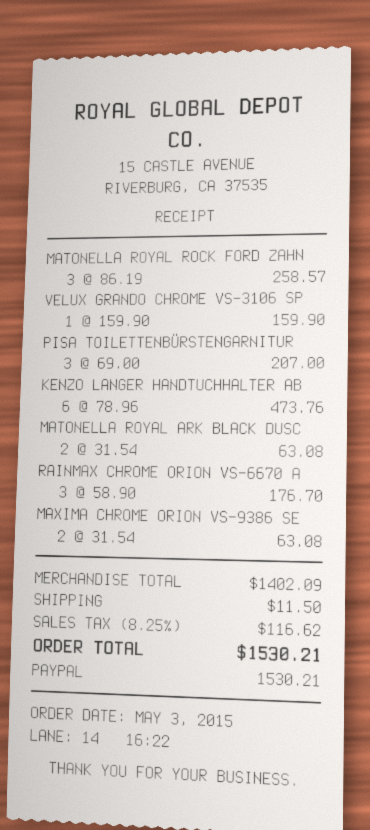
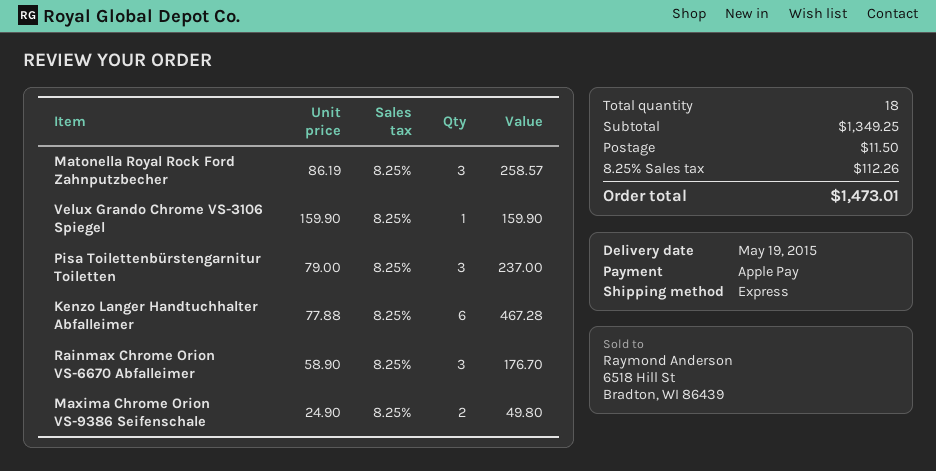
payment method: PayPal -> Apple Pay
PISA TOILETTENBÜRSTENGARNITUR: 3 x 69.00 = 207.00 -> 3 x 79.00 = 237.00
KENZO LANGER HANDTUCHHALTER AB: 6 x 78.96 = 473.76 -> 6 x 77.88 = 467.28
MATONELLA ROYAL ARK BLACK DUSC: 2 x 31.54 = 63.08 -> none
MAXIMA CHROME ORION VS-9386 SE: 2 x 31.54 = 63.08 -> 2 x 24.90 = 49.80
subtotal: 1402.09 -> 1349.25
tax: 8.25% = 116.62 -> 8.25% = 112.26
total: 1530.21 -> 1473.01

